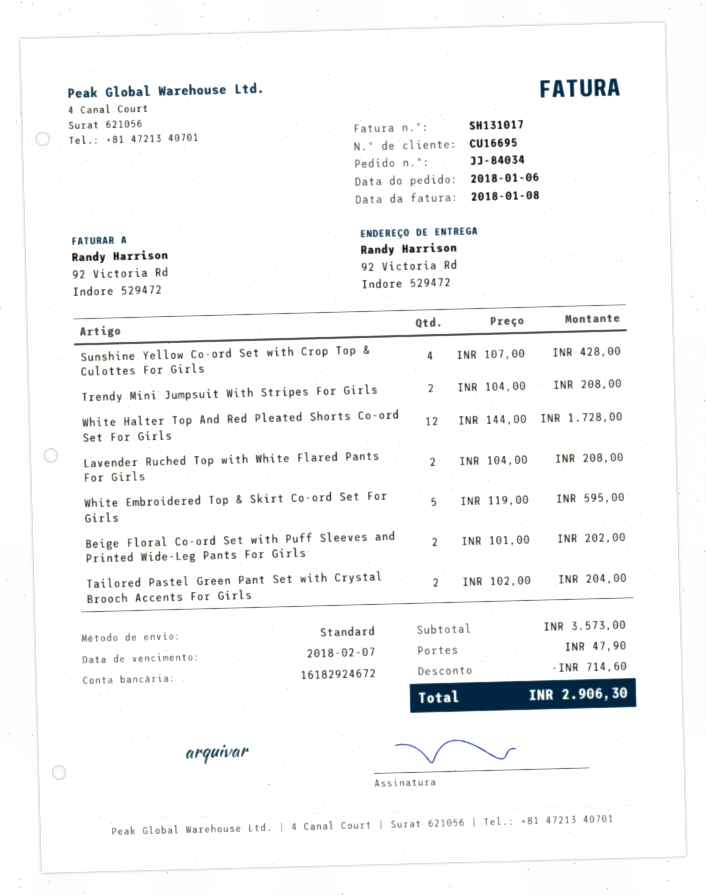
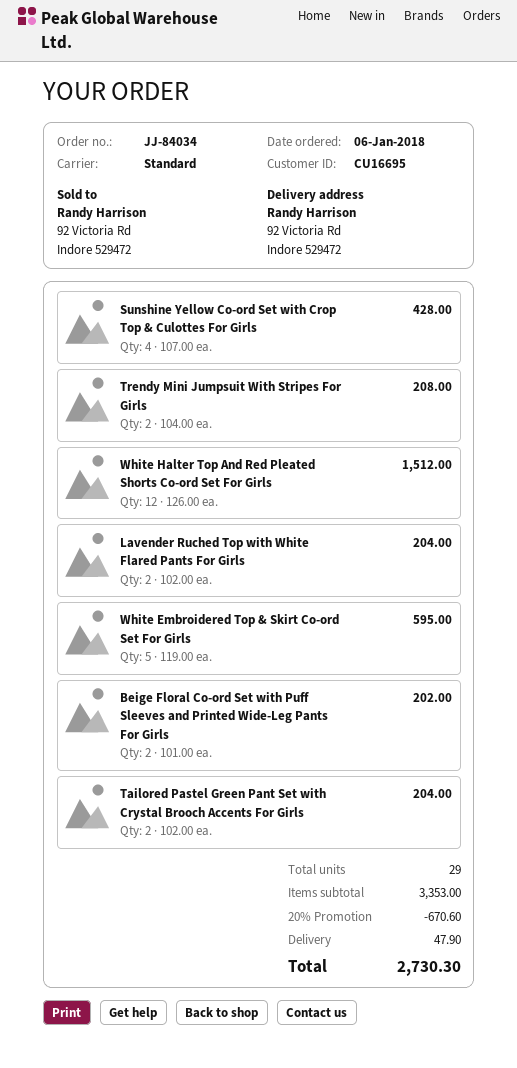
White Halter Top And Red Pleated Shorts Co-ord Set For Girls: 12 x 144.00 = 1728.00 -> 12 x 126.00 = 1512.00
Lavender Ruched Top with White Flared Pants For Girls: 2 x 104.00 = 208.00 -> 2 x 102.00 = 204.00
subtotal: 3573.00 -> 3353.00
discount: 714.60 -> 670.60
total: 2906.30 -> 2730.30

